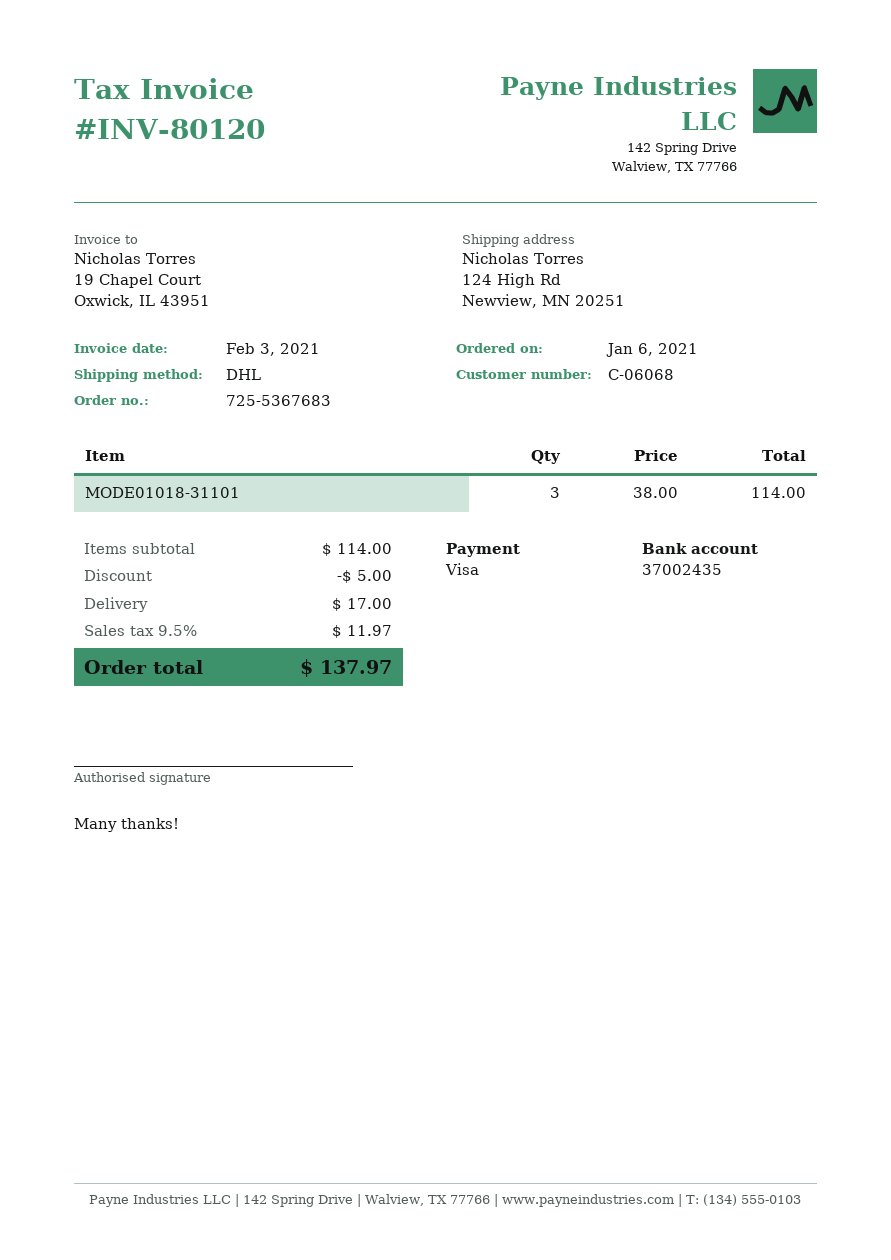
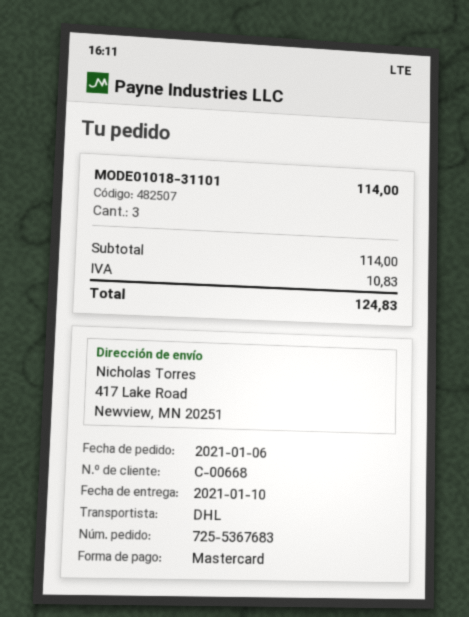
customer number: C-06068 -> C-00668
payment method: Visa -> Mastercard
ship to: 124 High Rd, Newview, MN 20251 -> 417 Lake Road, Newview, MN 20251
discount: 5.00 -> none
shipping: 17.00 -> none
tax: 11.97 -> 10.83
total: 137.97 -> 124.83

